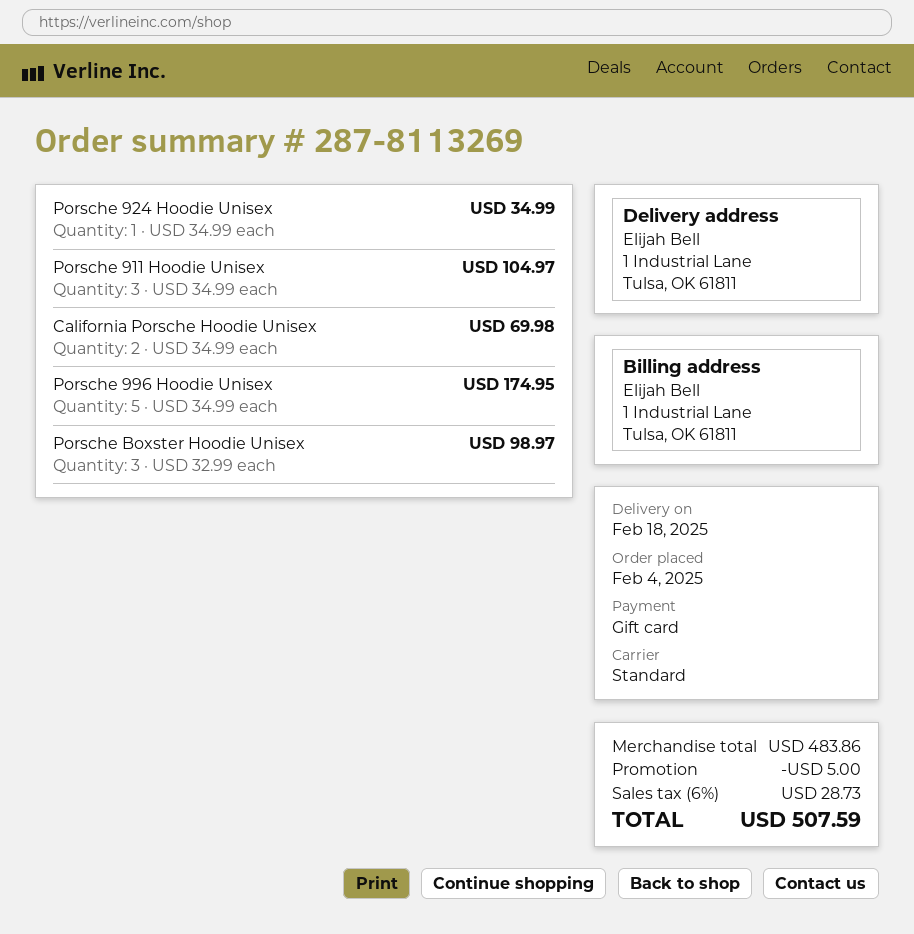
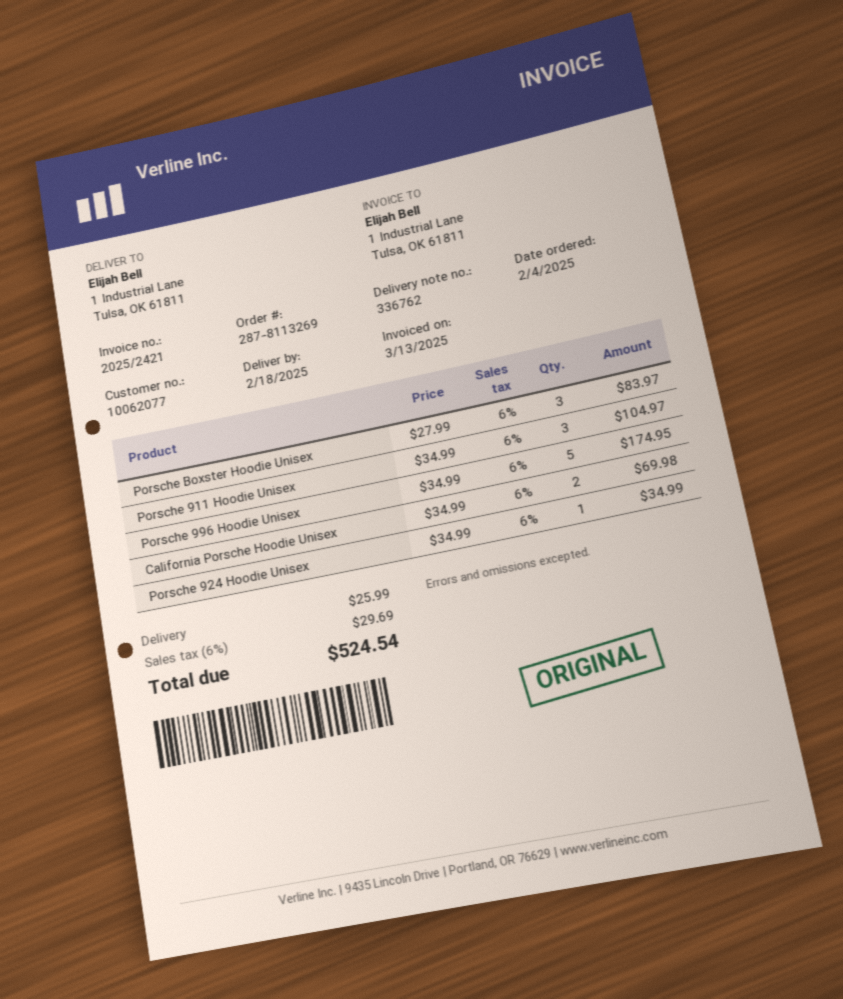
Porsche Boxster Hoodie Unisex: 3 x 32.99 = 98.97 -> 3 x 27.99 = 83.97
discount: 5.00 -> none
shipping: none -> 25.99
tax: 6% = 28.73 -> 6% = 29.69
total: 507.59 -> 524.54

